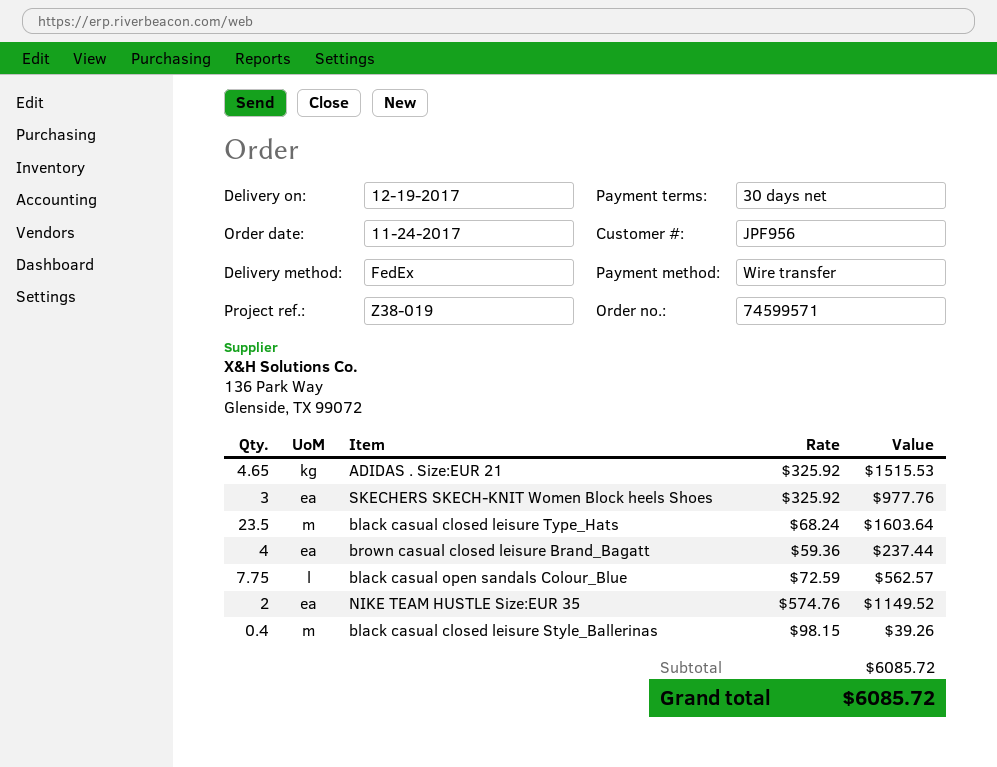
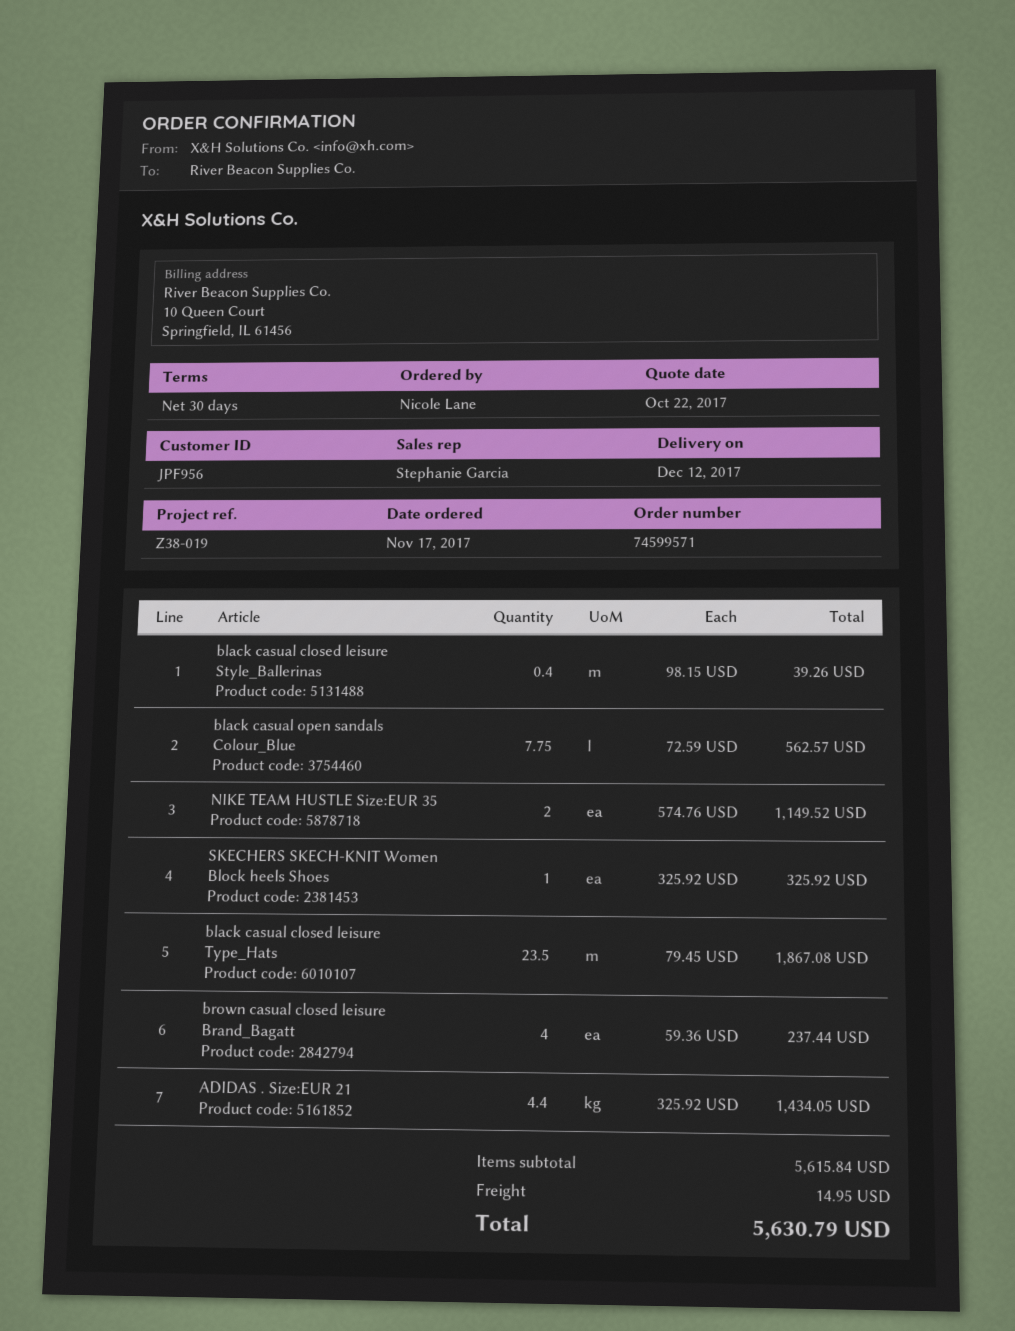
order date: 2017-11-24 -> 2017-11-17
delivery date: 2017-12-19 -> 2017-12-12
ADIDAS . Size:EUR 21: 4.65 x 325.92 = 1515.53 -> 4.4 x 325.92 = 1434.05
SKECHERS SKECH-KNIT Women Block heels Shoes: 3 x 325.92 = 977.76 -> 1 x 325.92 = 325.92
black casual closed leisure Type_Hats: 23.5 x 68.24 = 1603.64 -> 23.5 x 79.45 = 1867.08
subtotal: 6085.72 -> 5615.84
shipping: none -> 14.95
total: 6085.72 -> 5630.79

